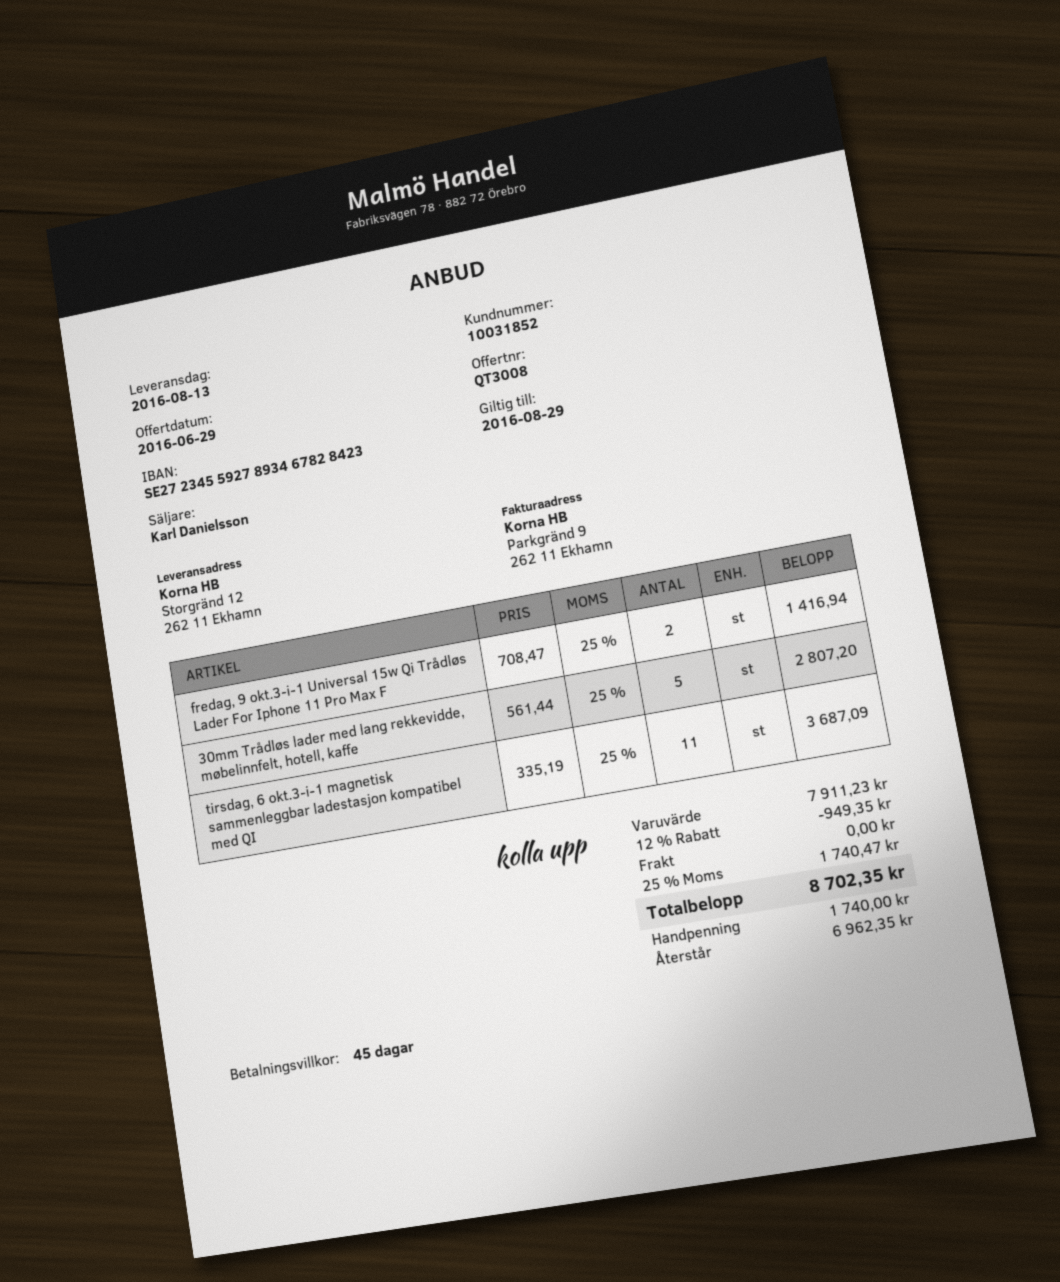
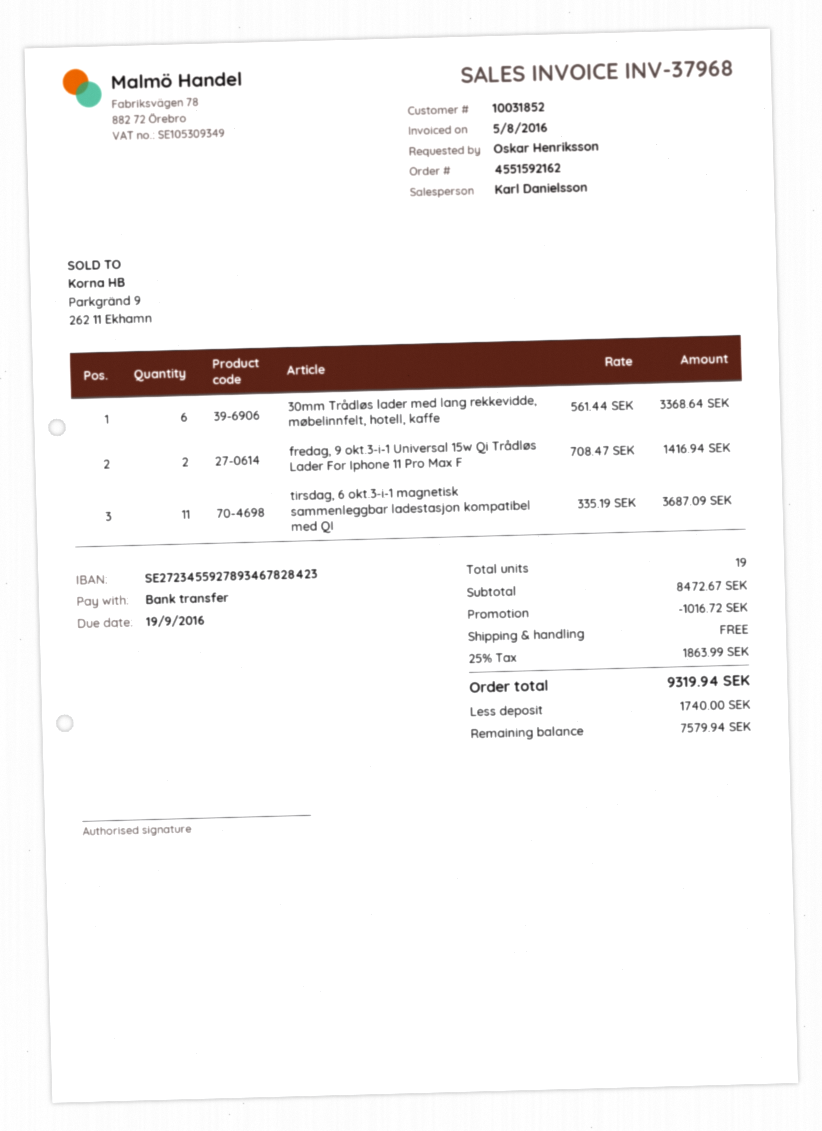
30mm Trådløs lader med lang rekkevidde, møbelinnfelt, hotell, kaffe: 5 x 561.44 = 2807.20 -> 6 x 561.44 = 3368.64
subtotal: 7911.23 -> 8472.67
discount: 949.35 -> 1016.72
tax: 25% = 1740.47 -> 25% = 1863.99
total: 8702.35 -> 9319.94
balance: 6962.35 -> 7579.94

